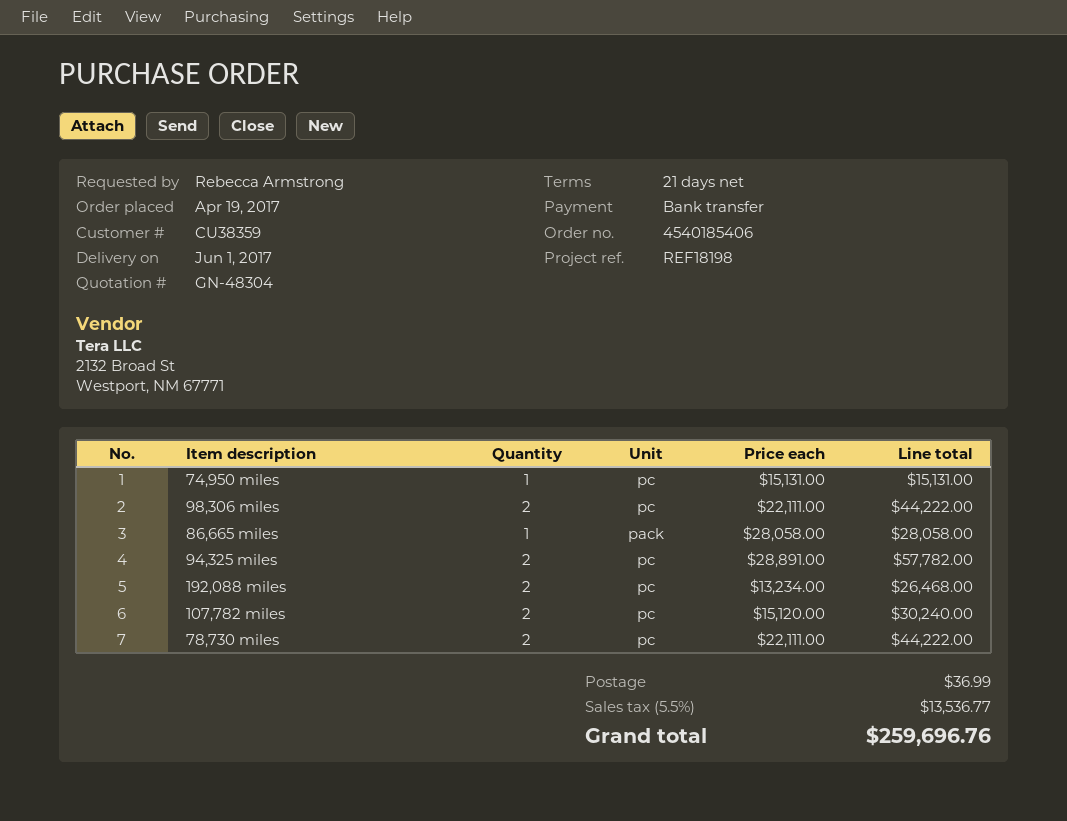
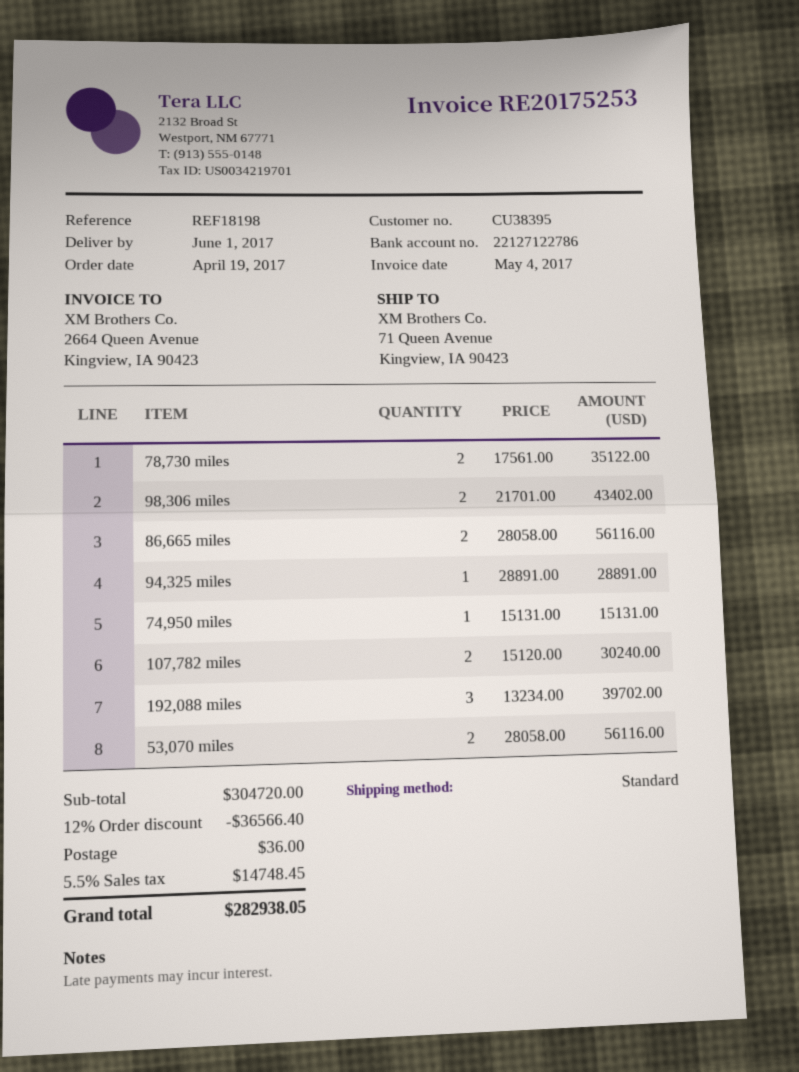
customer number: CU38359 -> CU38395
98,306 miles: 2 x 22111.00 = 44222.00 -> 2 x 21701.00 = 43402.00
86,665 miles: 1 x 28058.00 = 28058.00 -> 2 x 28058.00 = 56116.00
94,325 miles: 2 x 28891.00 = 57782.00 -> 1 x 28891.00 = 28891.00
192,088 miles: 2 x 13234.00 = 26468.00 -> 3 x 13234.00 = 39702.00
78,730 miles: 2 x 22111.00 = 44222.00 -> 2 x 17561.00 = 35122.00
53,070 miles: none -> 2 x 28058.00 = 56116.00
discount: none -> 12% = 36566.40
shipping: 36.99 -> 36.00
tax: 5.5% = 13536.77 -> 5.5% = 14748.45
total: 259696.76 -> 282938.05

